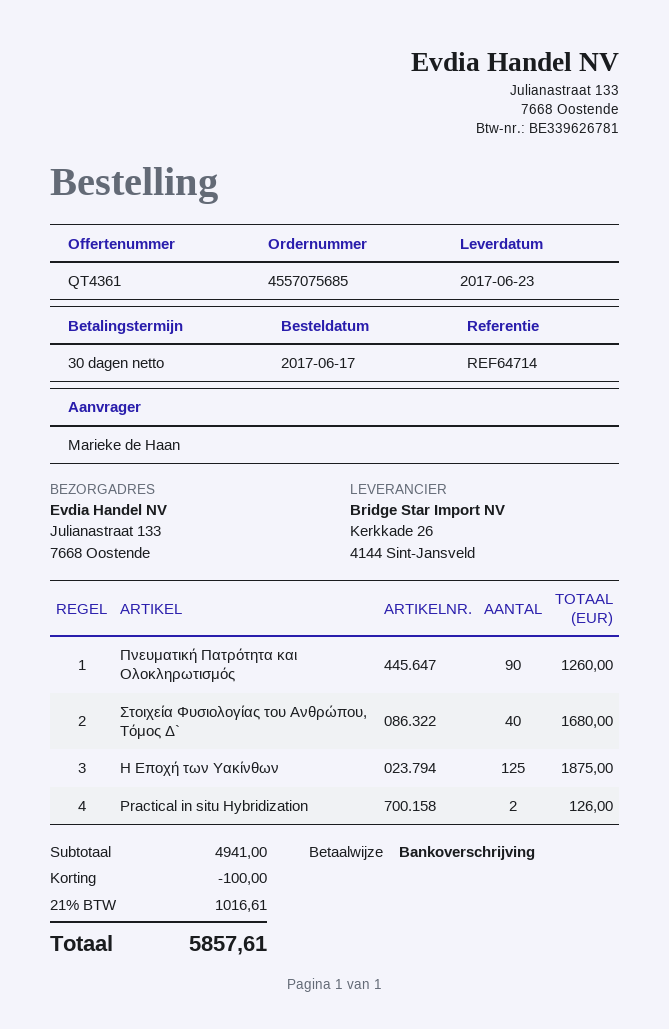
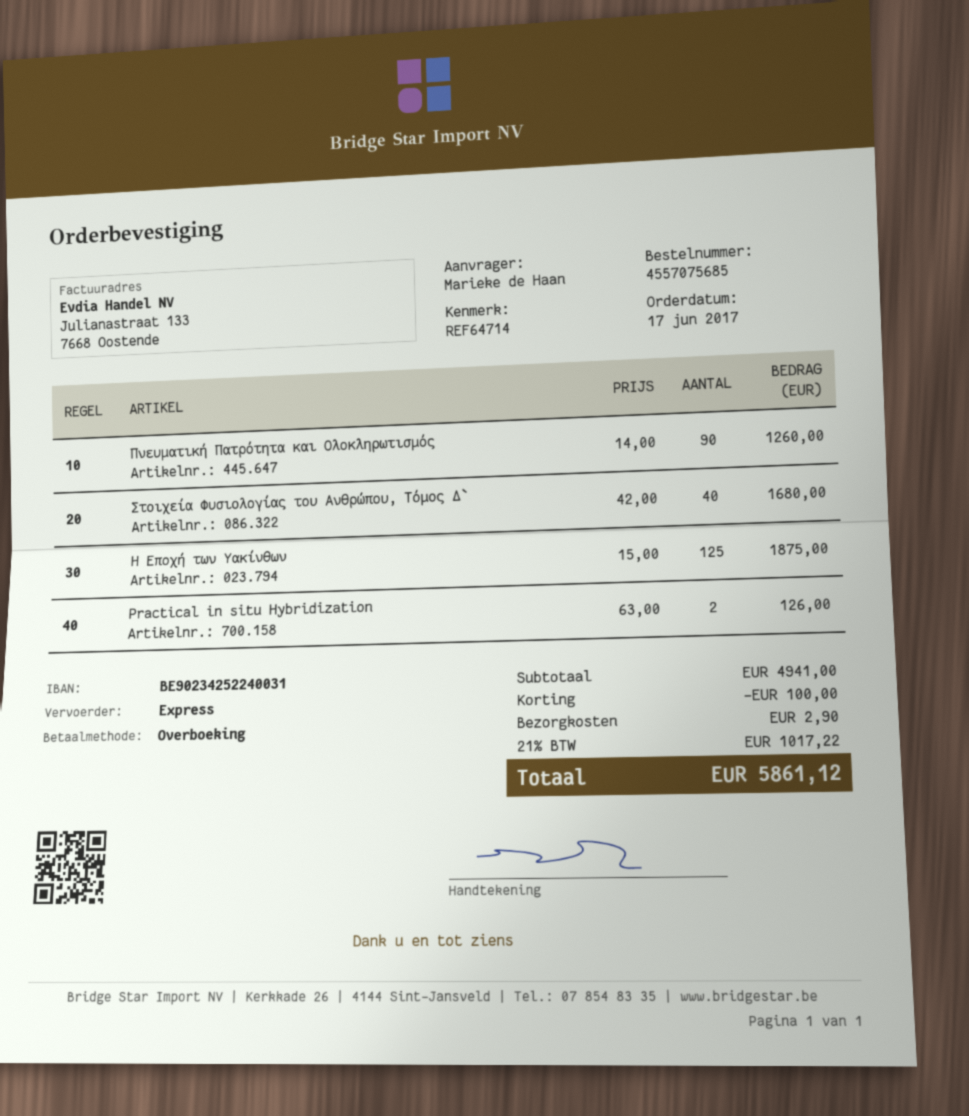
shipping: none -> 2.90
tax: 21% = 1016.61 -> 21% = 1017.22
total: 5857.61 -> 5861.12

